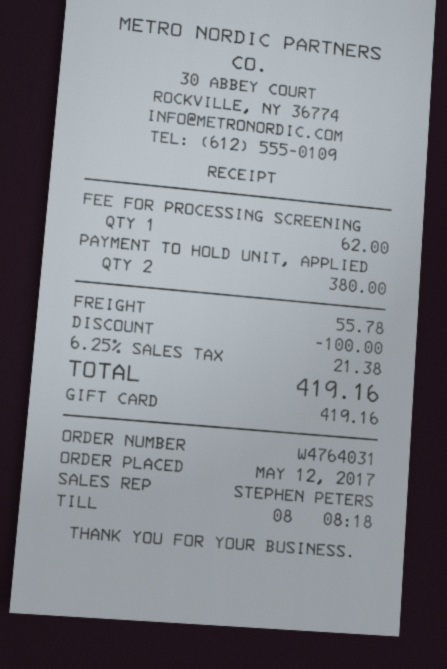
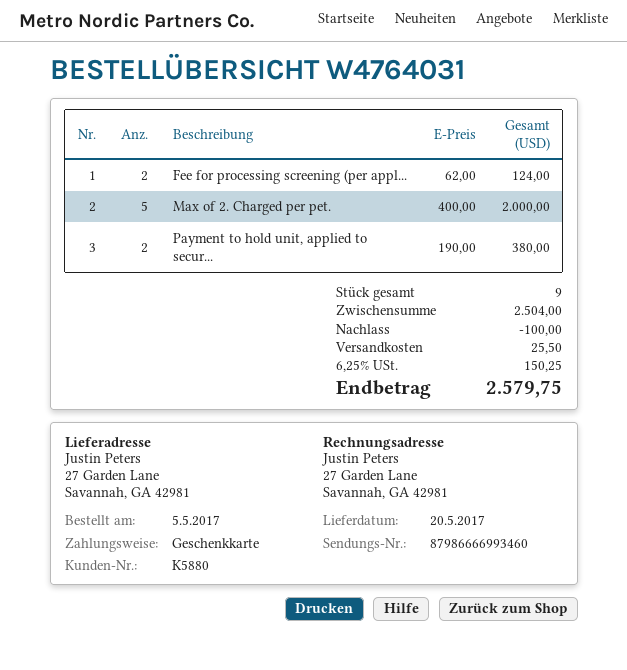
order date: 2017-05-12 -> 2017-05-05
FEE FOR PROCESSING SCREENING: 1 for 62.00 -> 2 for 124.00
Max of 2. Charged per pet.: none -> 5 for 2000.00
shipping: 55.78 -> 25.50
tax: 6.25% = 21.38 -> 6.25% = 150.25
total: 419.16 -> 2579.75

